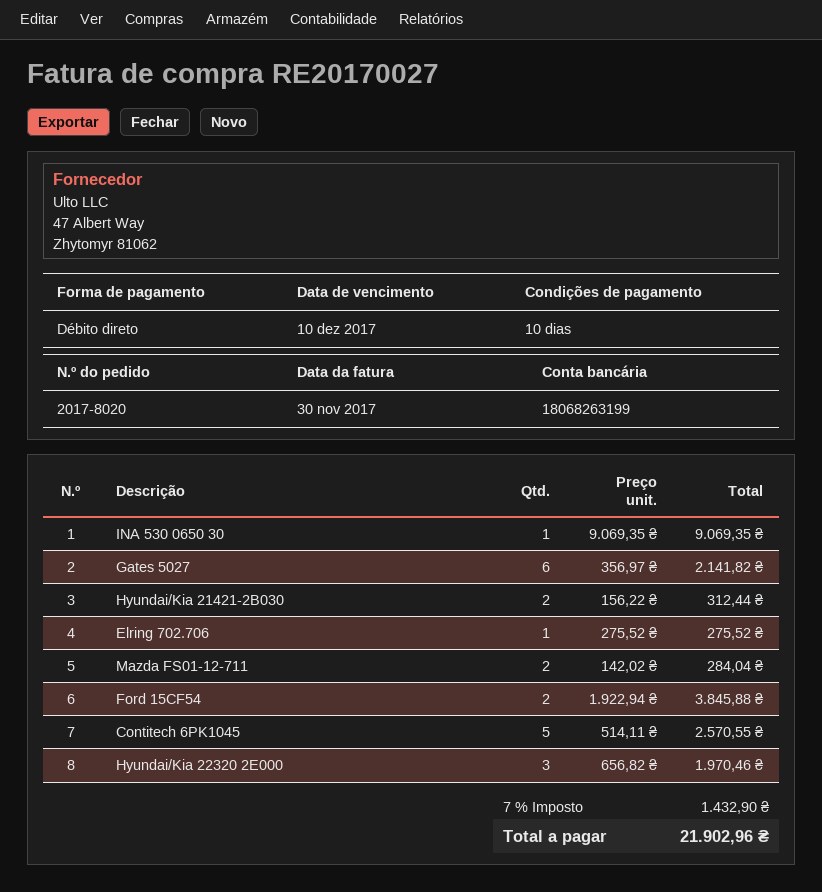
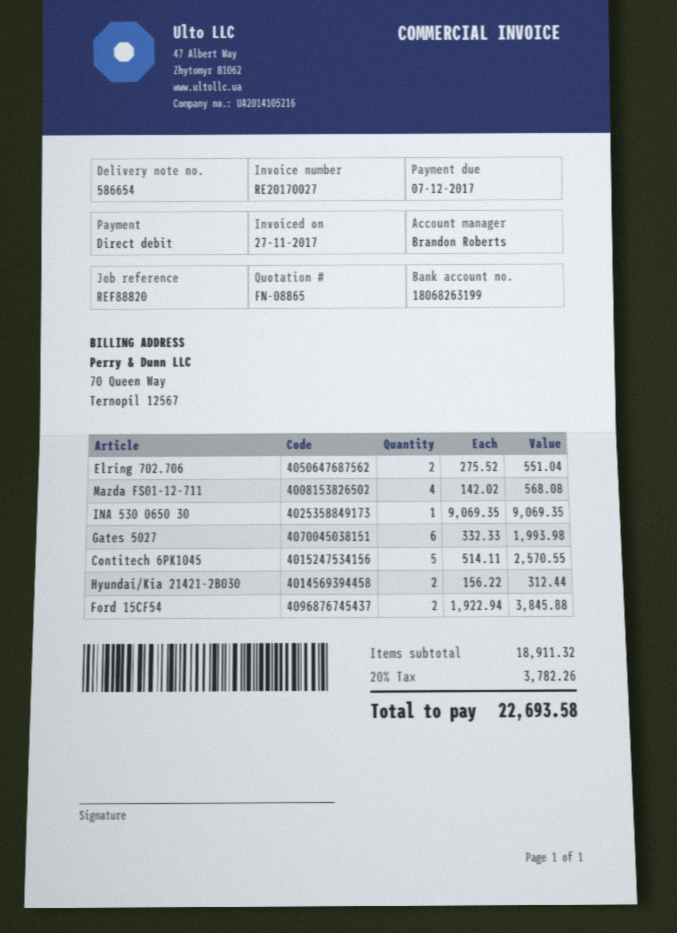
invoice date: 2017-11-30 -> 2017-11-27
due date: 2017-12-10 -> 2017-12-07
Gates 5027: 6 x 356.97 = 2141.82 -> 6 x 332.33 = 1993.98
Elring 702.706: 1 x 275.52 = 275.52 -> 2 x 275.52 = 551.04
Mazda FS01-12-711: 2 x 142.02 = 284.04 -> 4 x 142.02 = 568.08
Hyundai/Kia 22320 2E000: 3 x 656.82 = 1970.46 -> none
tax: 7% = 1432.90 -> 20% = 3782.26
total: 21902.96 -> 22693.58

